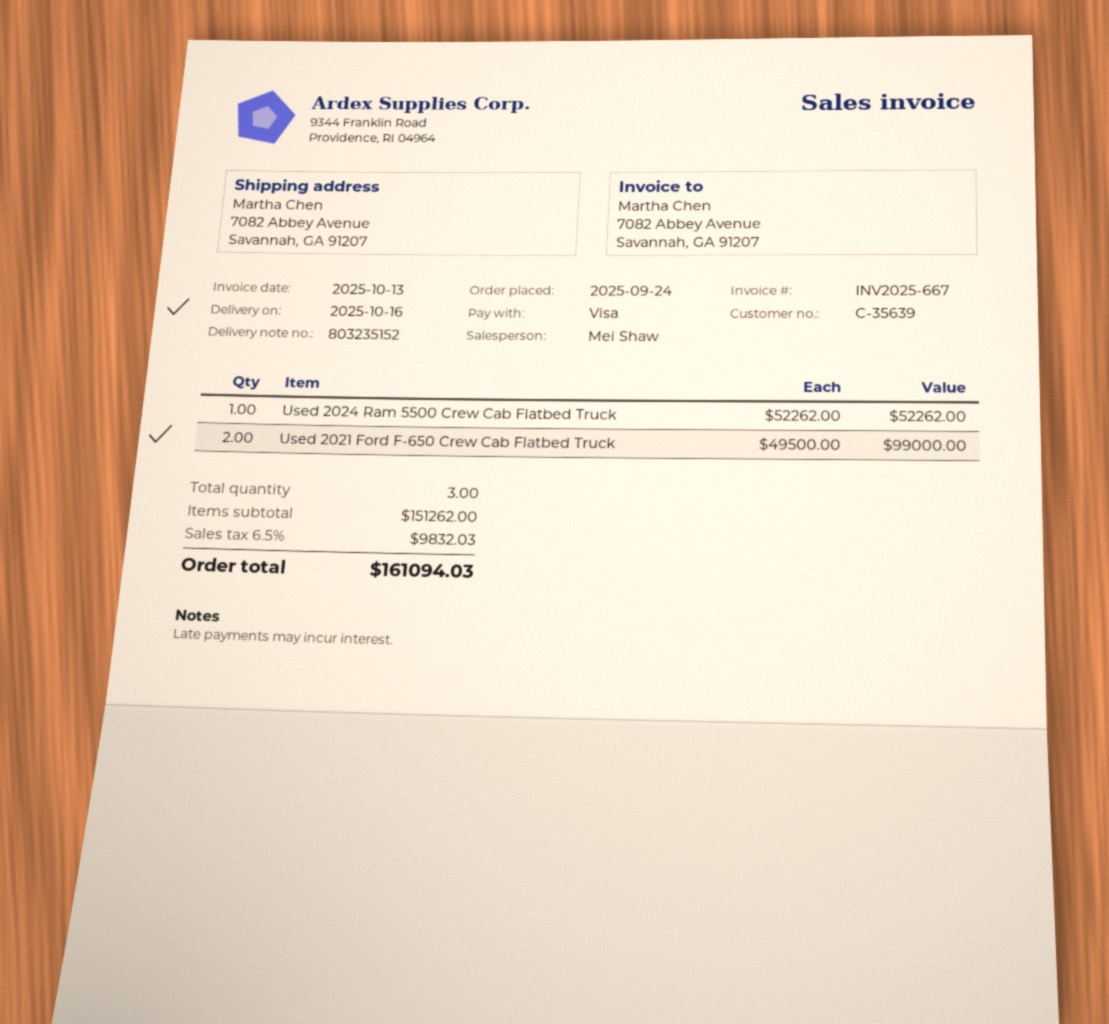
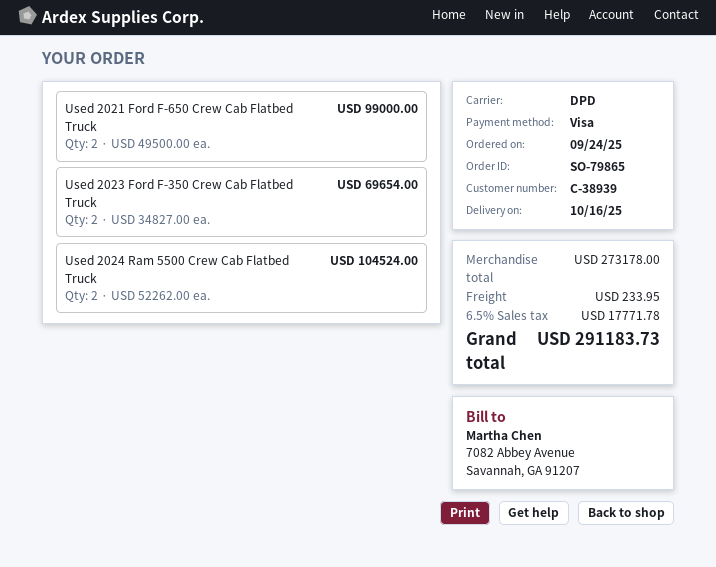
customer number: C-35639 -> C-38939
Used 2024 Ram 5500 Crew Cab Flatbed Truck: 1 x 52262.00 = 52262.00 -> 2 x 52262.00 = 104524.00
Used 2023 Ford F-350 Crew Cab Flatbed Truck: none -> 2 x 34827.00 = 69654.00
subtotal: 151262.00 -> 273178.00
shipping: none -> 233.95
tax: 6.5% = 9832.03 -> 6.5% = 17771.78
total: 161094.03 -> 291183.73

